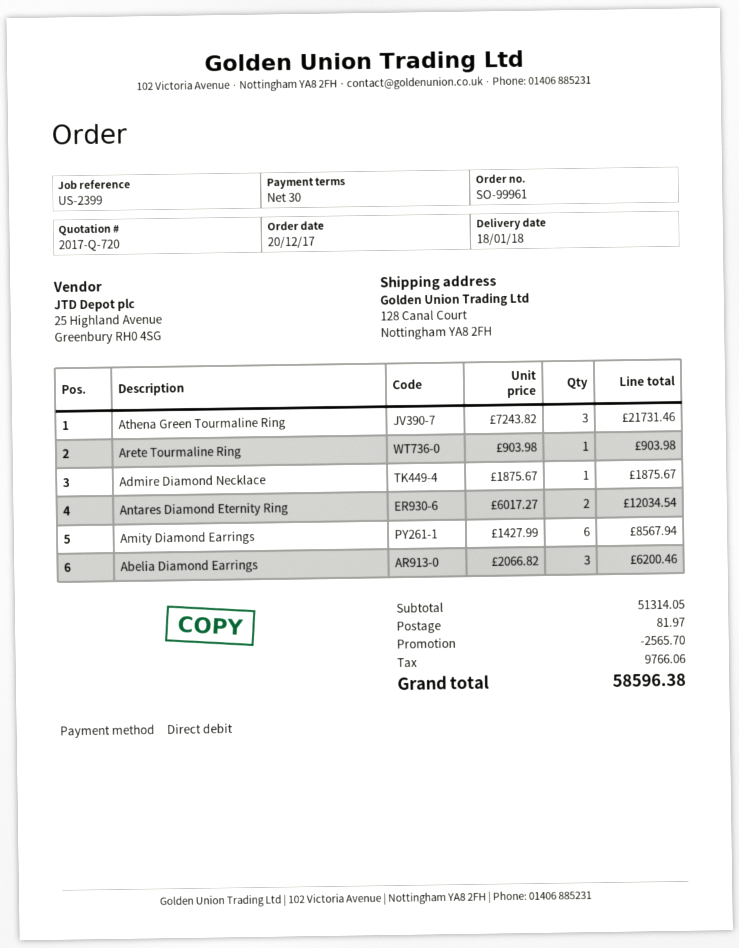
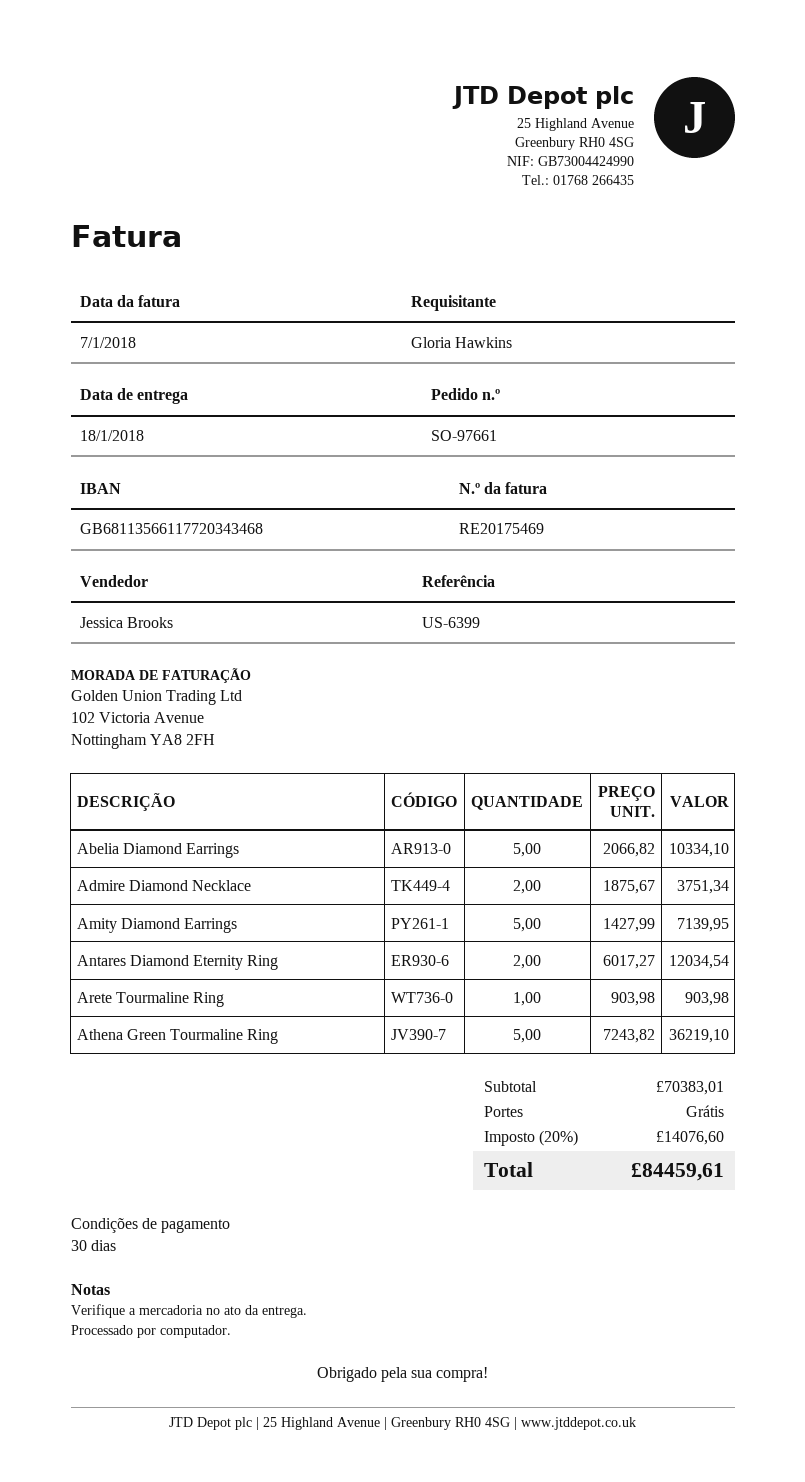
order number: SO-99961 -> SO-97661
reference: US-2399 -> US-6399
Athena Green Tourmaline Ring: 3 x 7243.82 = 21731.46 -> 5 x 7243.82 = 36219.10
Admire Diamond Necklace: 1 x 1875.67 = 1875.67 -> 2 x 1875.67 = 3751.34
Amity Diamond Earrings: 6 x 1427.99 = 8567.94 -> 5 x 1427.99 = 7139.95
Abelia Diamond Earrings: 3 x 2066.82 = 6200.46 -> 5 x 2066.82 = 10334.10
subtotal: 51314.05 -> 70383.01
discount: 2565.70 -> none
shipping: 81.97 -> 0.00
tax: 9766.06 -> 14076.60
total: 58596.38 -> 84459.61

